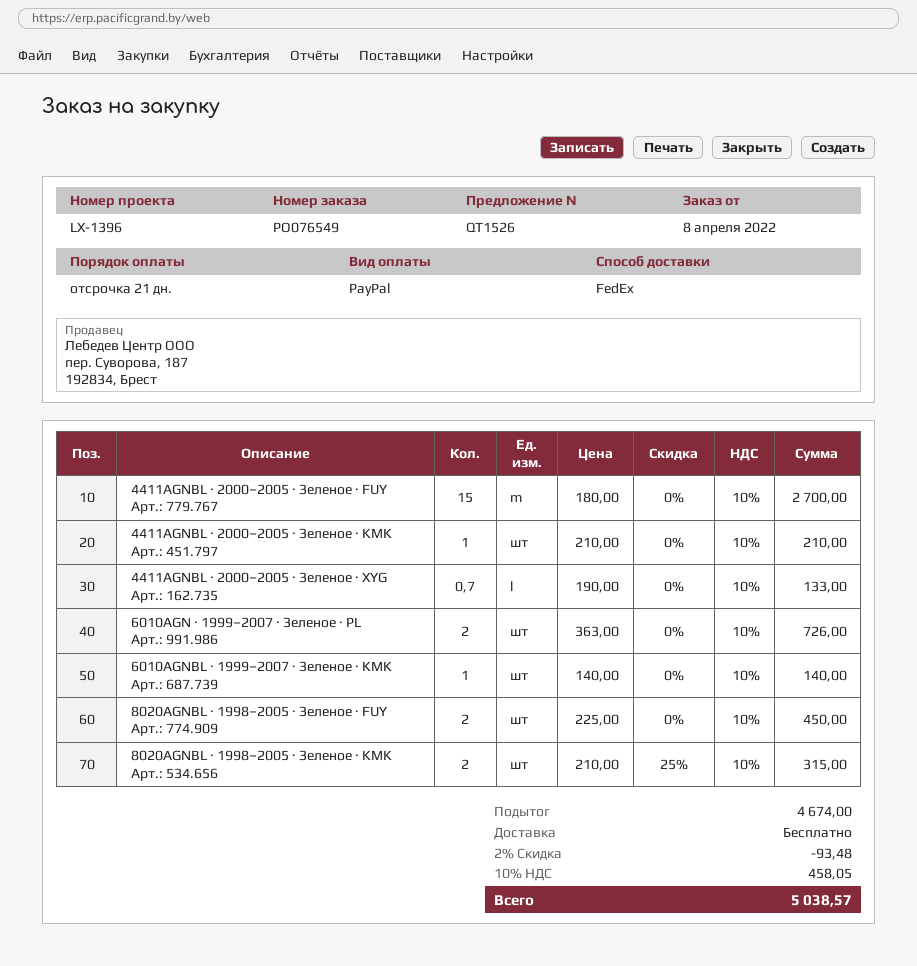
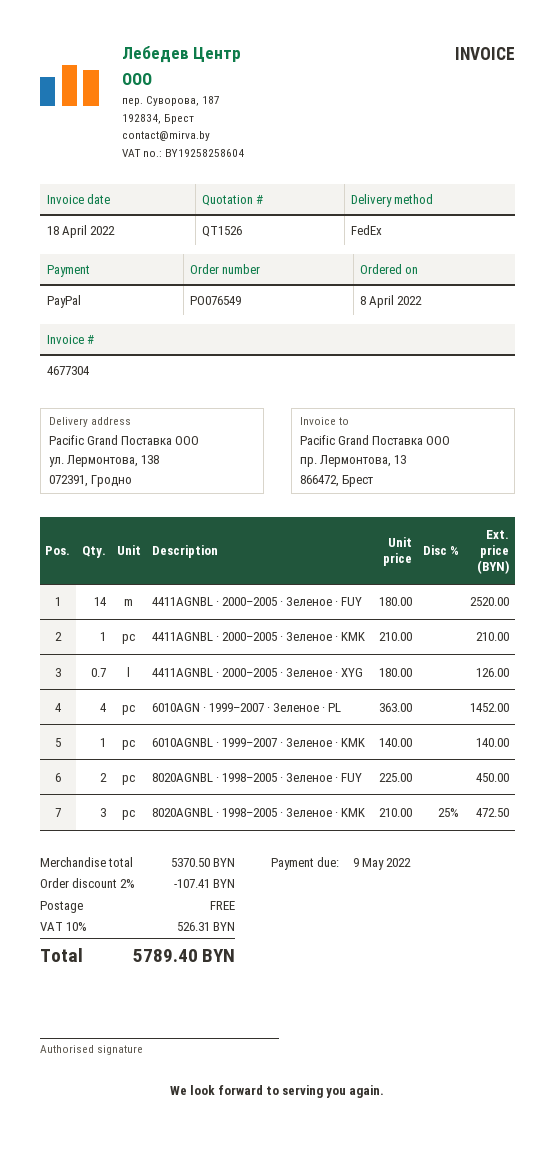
4411AGNBL · 2000–2005 · Зеленое · FUY: 15 x 180.00 = 2700.00 -> 14 x 180.00 = 2520.00
4411AGNBL · 2000–2005 · Зеленое · XYG: 0.7 x 190.00 = 133.00 -> 0.7 x 180.00 = 126.00
6010AGN · 1999–2007 · Зеленое · PL: 2 x 363.00 = 726.00 -> 4 x 363.00 = 1452.00
8020AGNBL · 1998–2005 · Зеленое · KMK: 2 x 210.00 - 25% = 315.00 -> 3 x 210.00 - 25% = 472.50
subtotal: 4674.00 -> 5370.50
discount: 2% = 93.48 -> 2% = 107.41
tax: 10% = 458.05 -> 10% = 526.31
total: 5038.57 -> 5789.40

